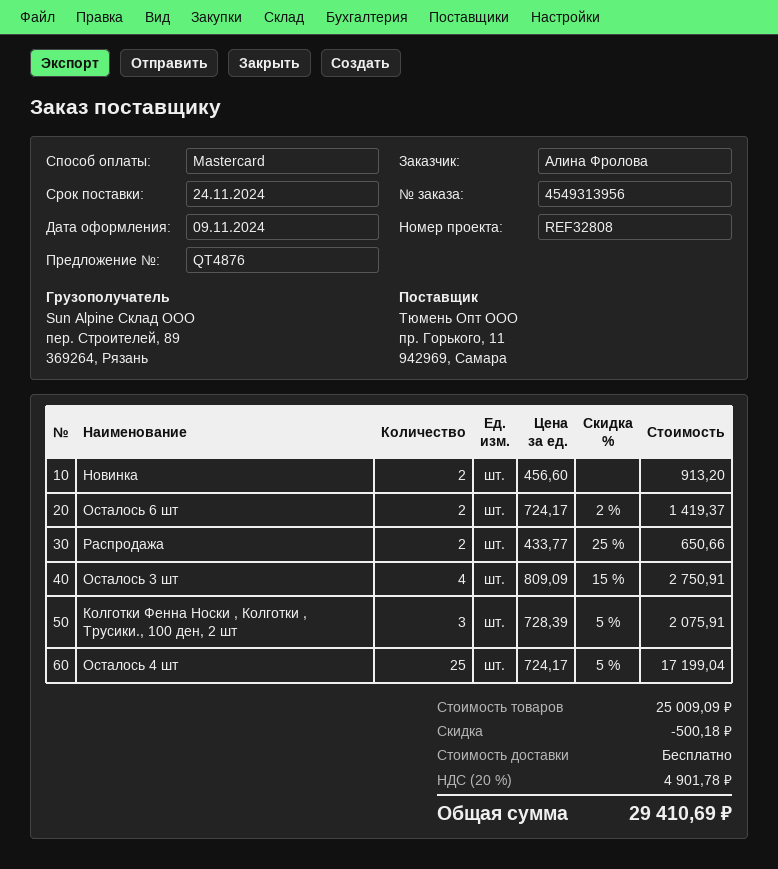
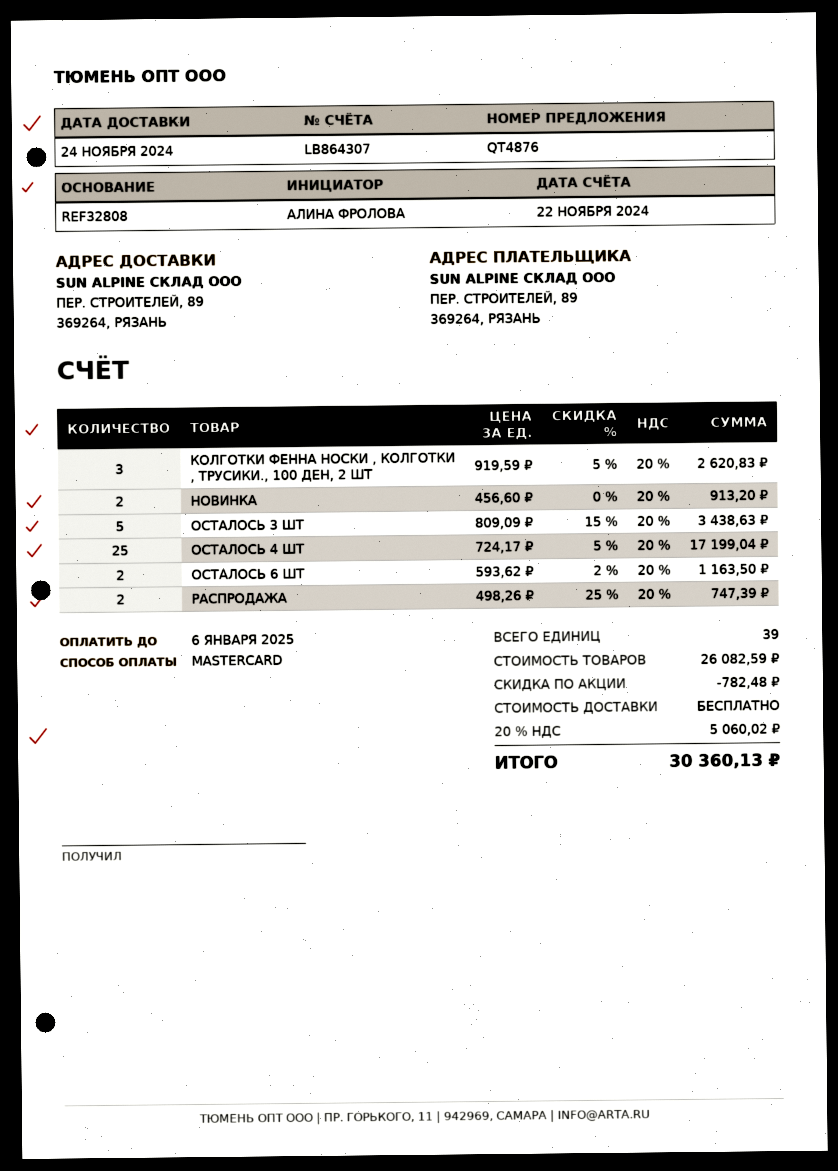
Осталось 6 шт: 2 x 724.17 - 2% = 1419.37 -> 2 x 593.62 - 2% = 1163.50
Распродажа: 2 x 433.77 - 25% = 650.66 -> 2 x 498.26 - 25% = 747.39
Осталось 3 шт: 4 x 809.09 - 15% = 2750.91 -> 5 x 809.09 - 15% = 3438.63
Колготки Фенна Носки , Колготки , Трусики., 100 ден, 2 шт: 3 x 728.39 - 5% = 2075.91 -> 3 x 919.59 - 5% = 2620.83
subtotal: 25009.09 -> 26082.59
discount: 500.18 -> 782.48
tax: 20% = 4901.78 -> 20% = 5060.02
total: 29410.69 -> 30360.13

